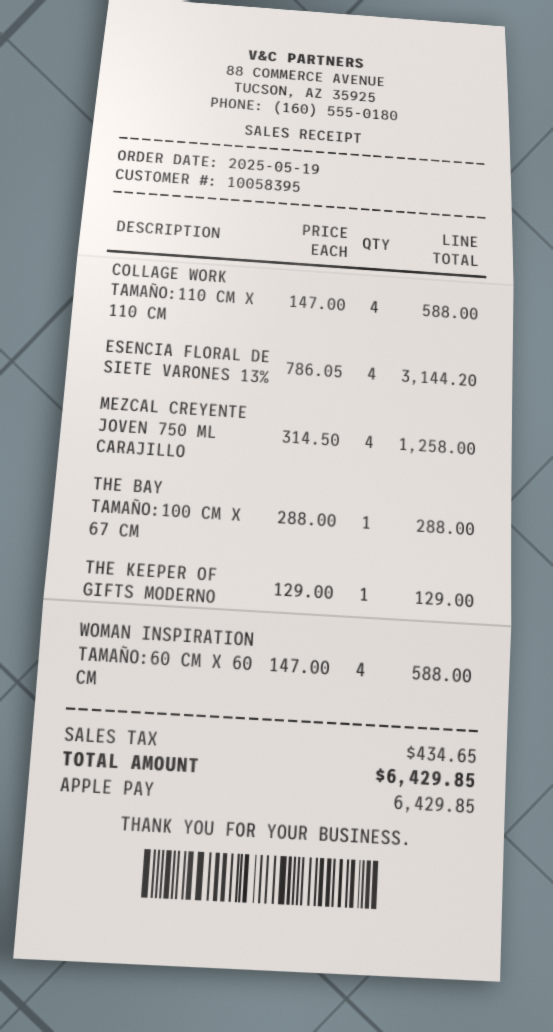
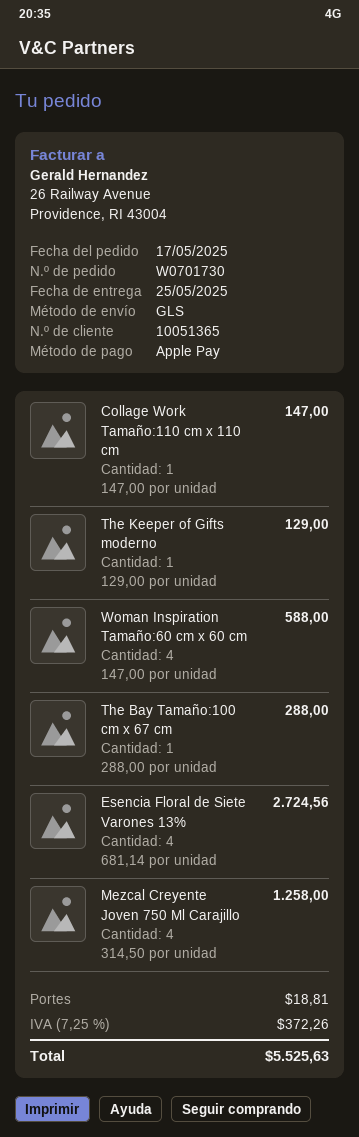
order date: 2025-05-19 -> 2025-05-17
customer number: 10058395 -> 10051365
COLLAGE WORK TAMAÑO:110 CM X 110 CM: 4 x 147.00 = 588.00 -> 1 x 147.00 = 147.00
ESENCIA FLORAL DE SIETE VARONES 13%: 4 x 786.05 = 3144.20 -> 4 x 681.14 = 2724.56
shipping: none -> 18.81
tax: 434.65 -> 372.26
total: 6429.85 -> 5525.63

